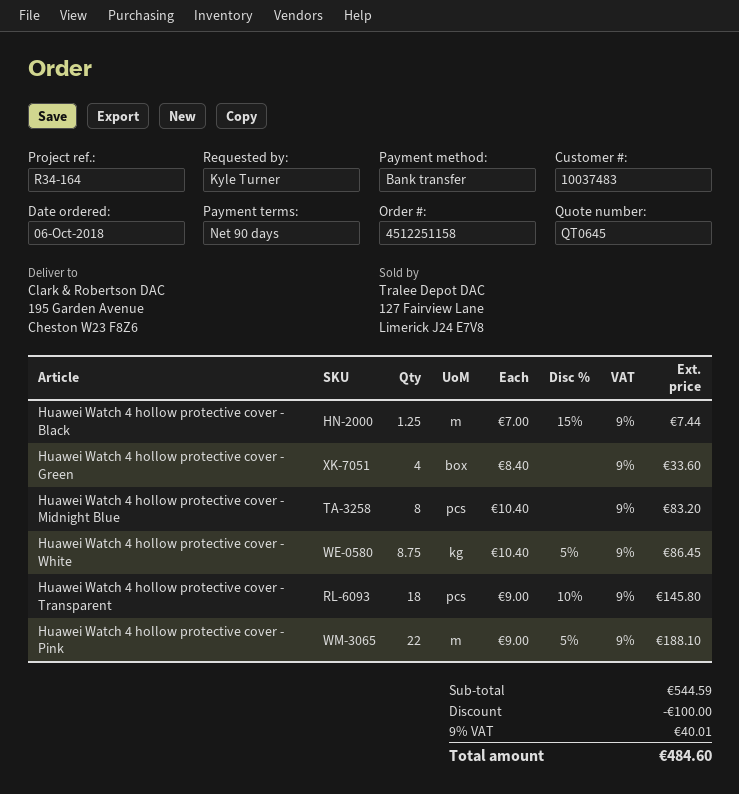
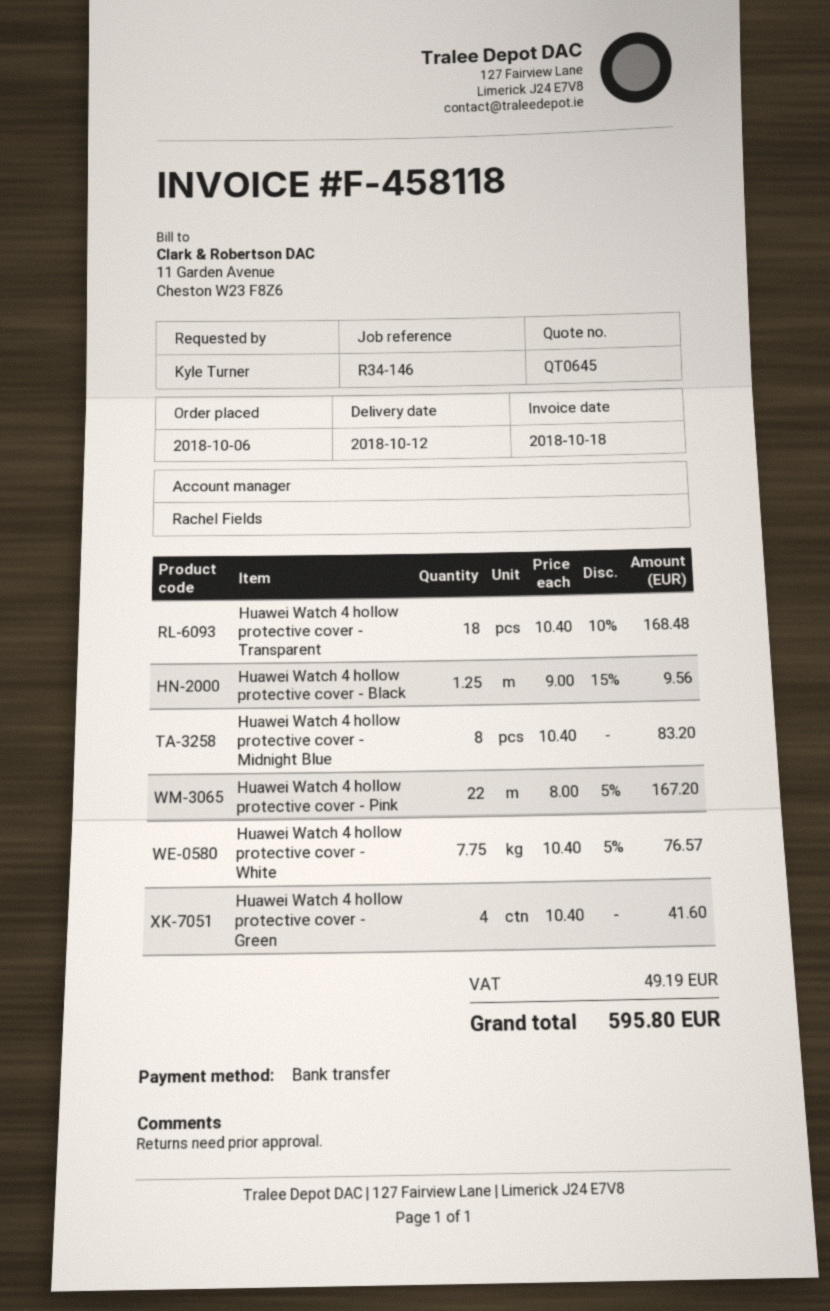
reference: R34-164 -> R34-146
Huawei Watch 4 hollow protective cover - Black: 1.25 x 7.00 - 15% = 7.44 -> 1.25 x 9.00 - 15% = 9.56
Huawei Watch 4 hollow protective cover - Green: 4 x 8.40 = 33.60 -> 4 x 10.40 = 41.60
Huawei Watch 4 hollow protective cover - White: 8.75 x 10.40 - 5% = 86.45 -> 7.75 x 10.40 - 5% = 76.57
Huawei Watch 4 hollow protective cover - Transparent: 18 x 9.00 - 10% = 145.80 -> 18 x 10.40 - 10% = 168.48
Huawei Watch 4 hollow protective cover - Pink: 22 x 9.00 - 5% = 188.10 -> 22 x 8.00 - 5% = 167.20
discount: 100.00 -> none
tax: 40.01 -> 49.19
total: 484.60 -> 595.80

